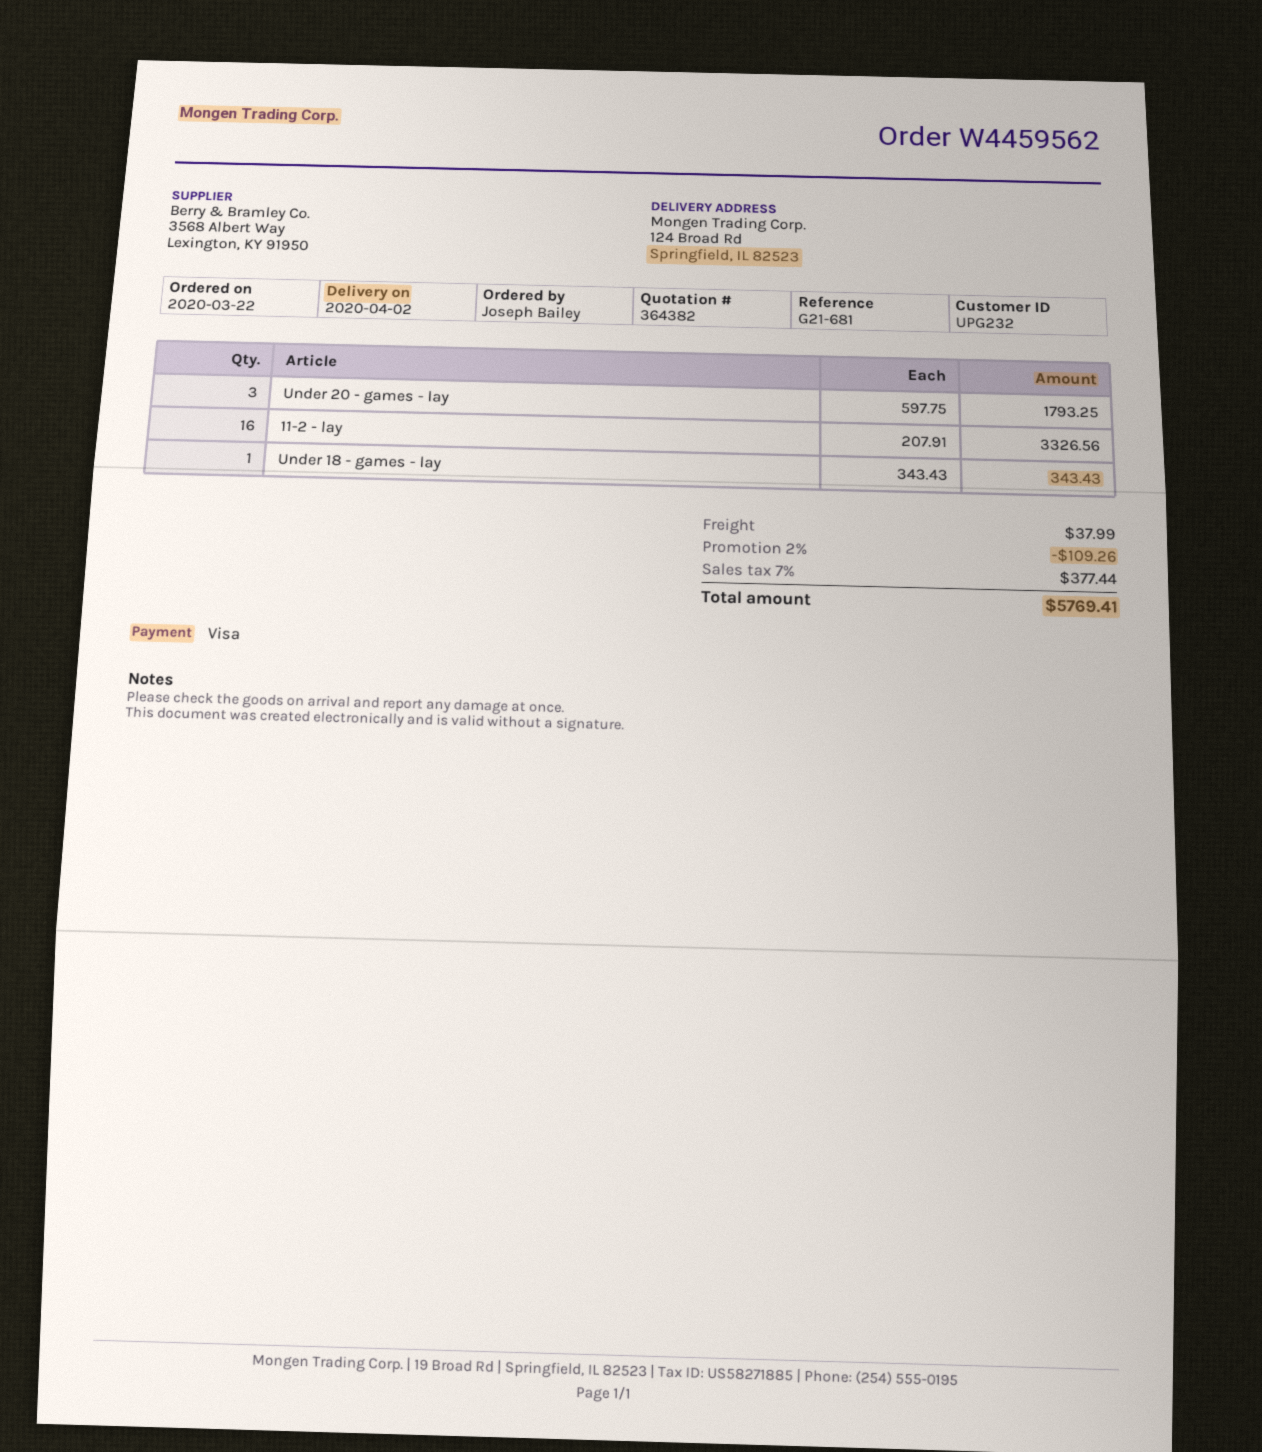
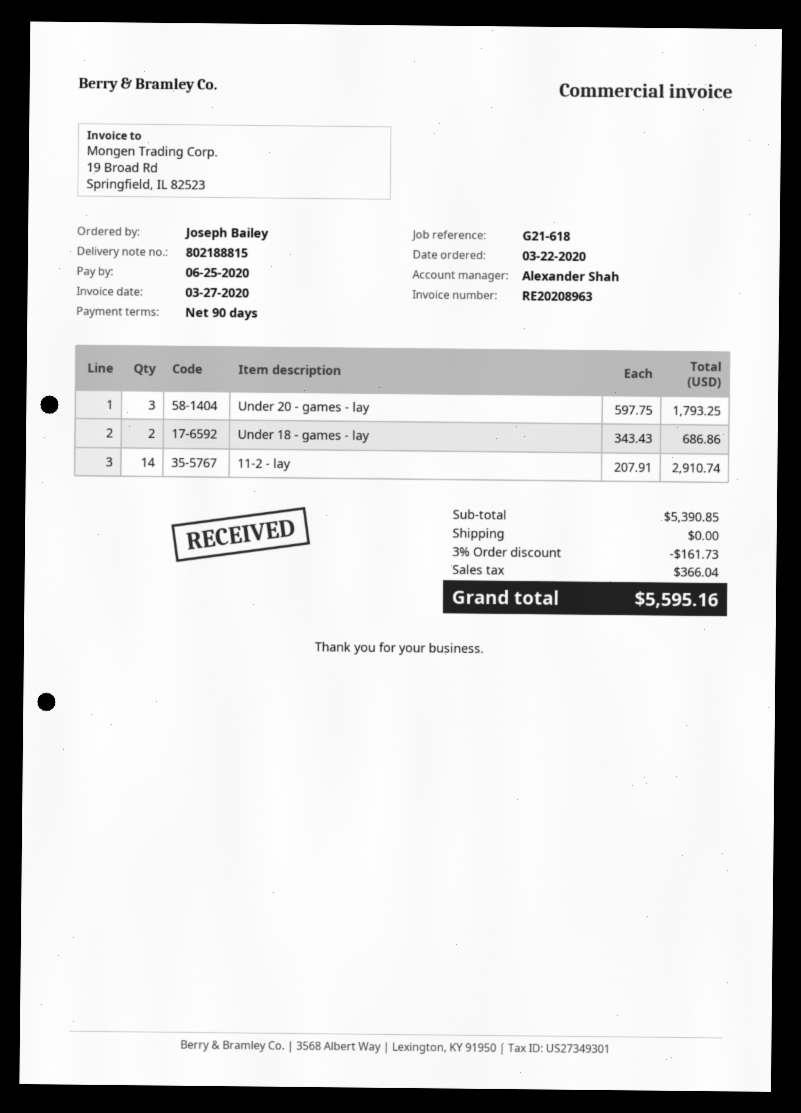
reference: G21-681 -> G21-618
11-2 - lay: 16 x 207.91 = 3326.56 -> 14 x 207.91 = 2910.74
Under 18 - games - lay: 1 x 343.43 = 343.43 -> 2 x 343.43 = 686.86
discount: 2% = 109.26 -> 3% = 161.73
shipping: 37.99 -> 0.00
tax: 377.44 -> 366.04
total: 5769.41 -> 5595.16

